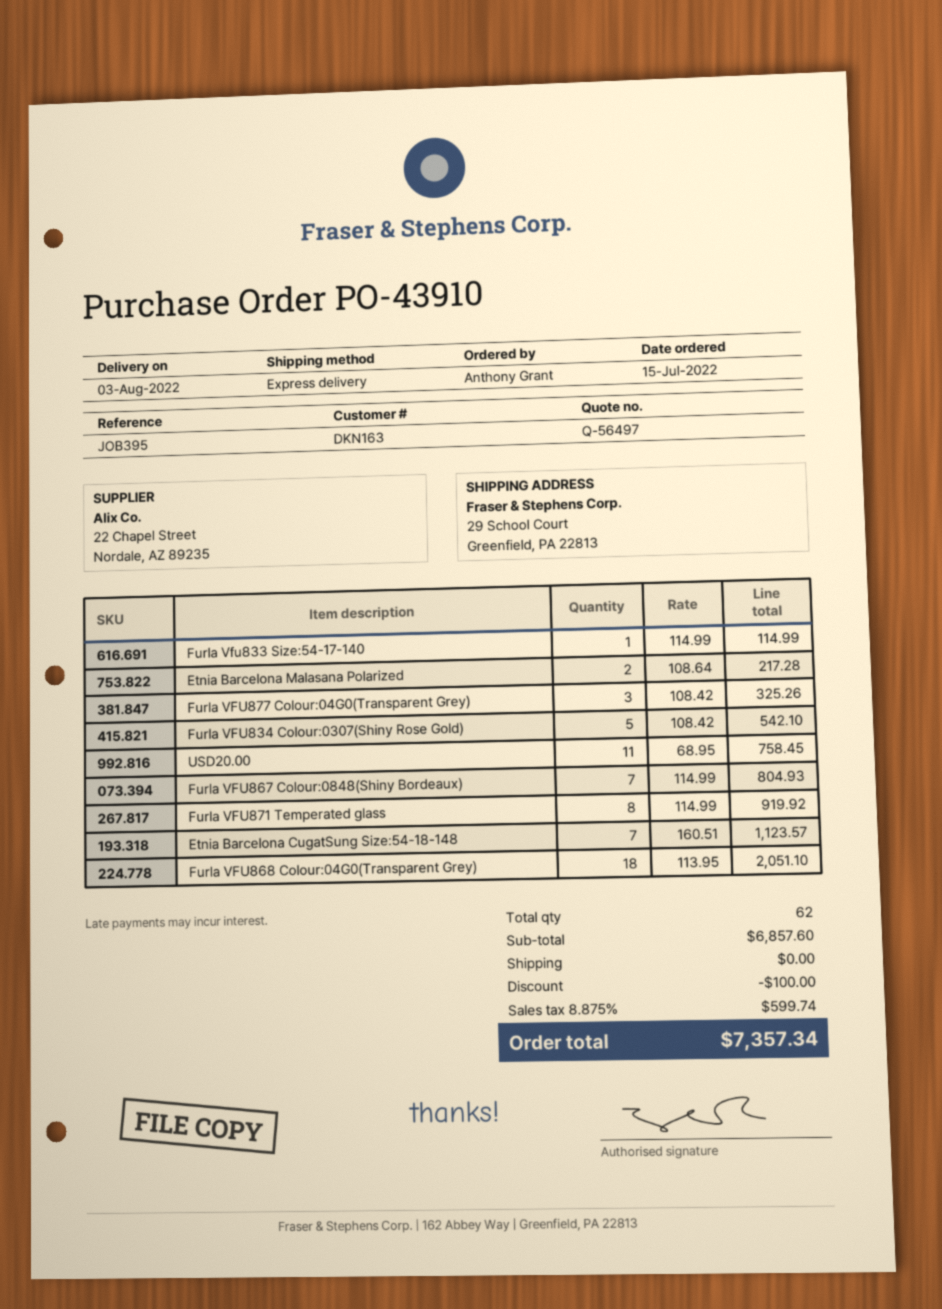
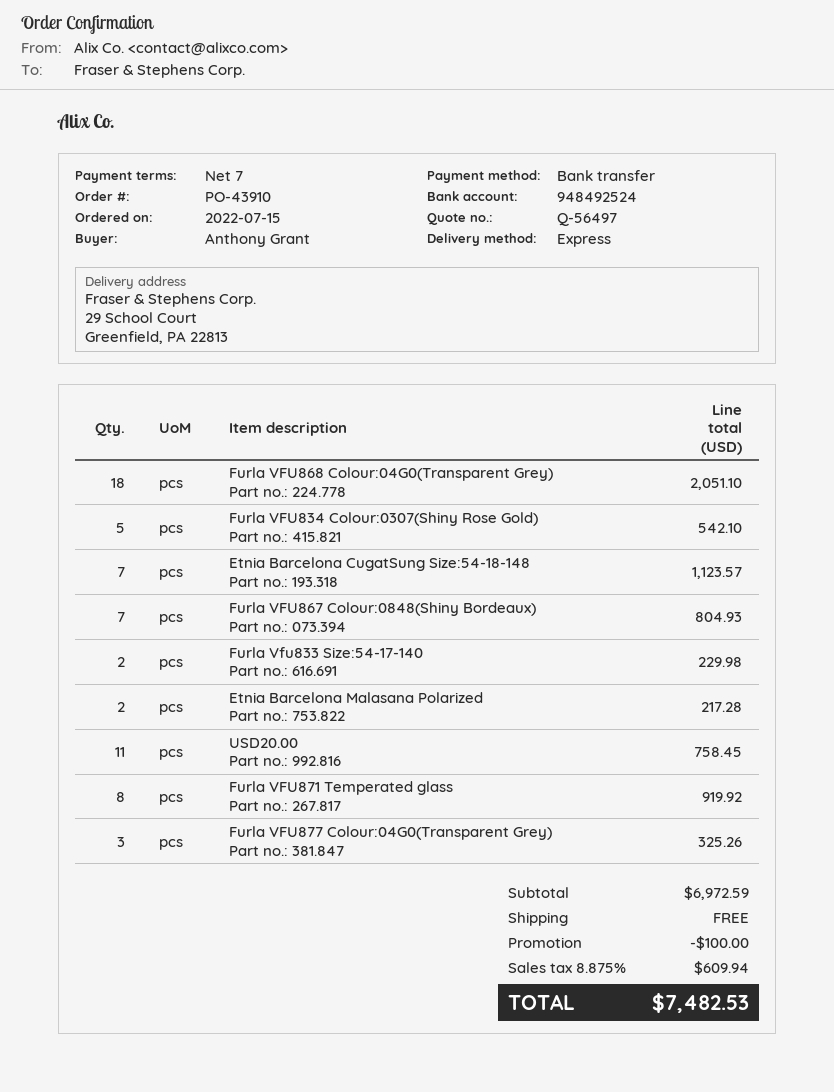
Furla Vfu833 Size:54-17-140: 1 for 114.99 -> 2 for 229.98
subtotal: 6857.60 -> 6972.59
tax: 8.875% = 599.74 -> 8.875% = 609.94
total: 7357.34 -> 7482.53

